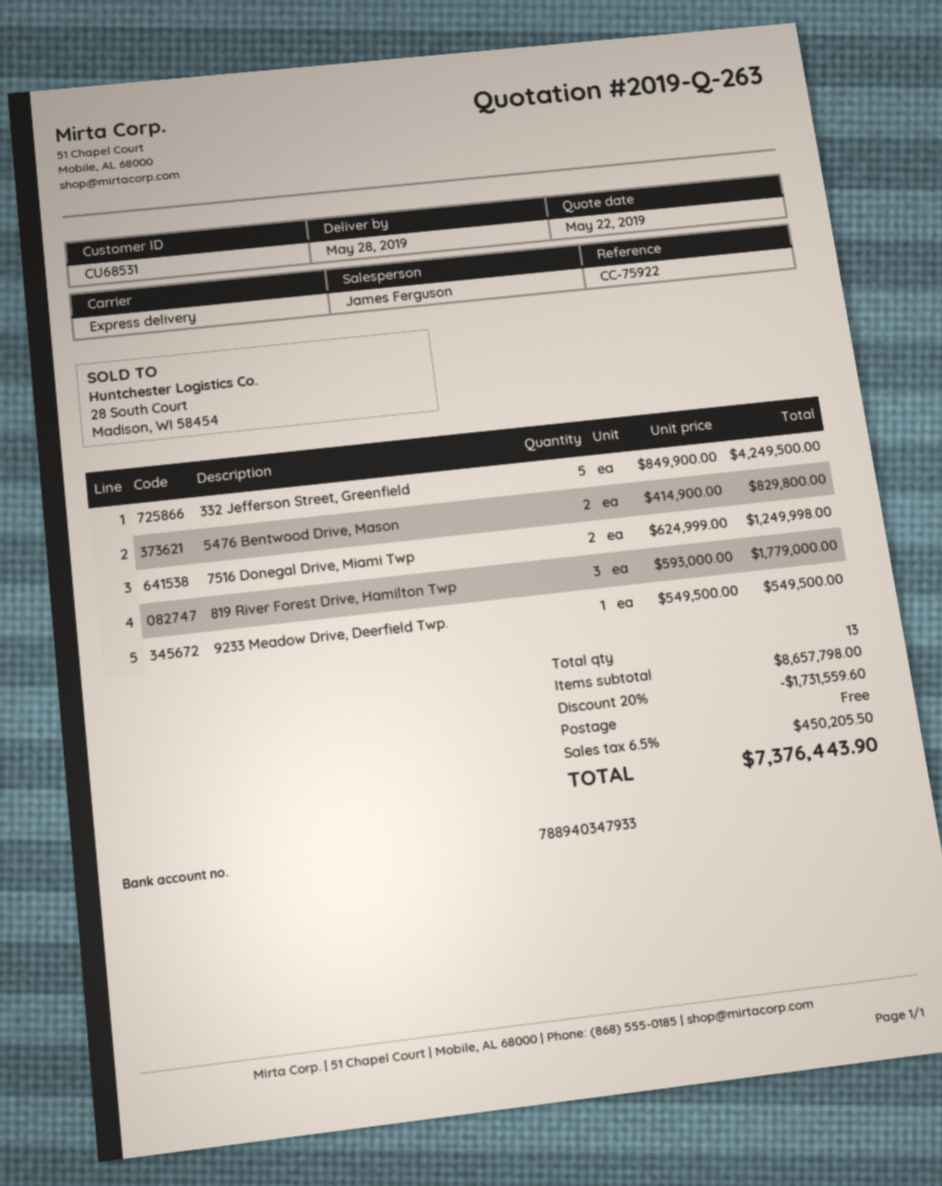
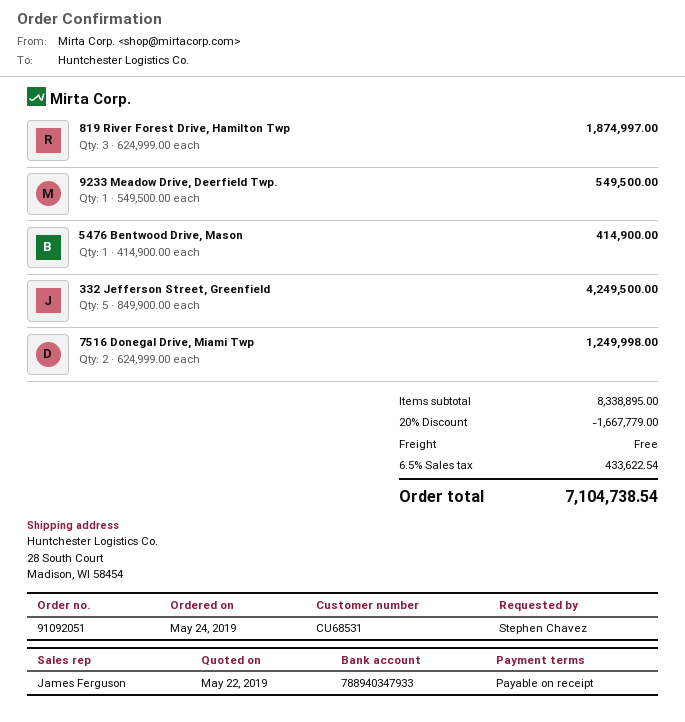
5476 Bentwood Drive, Mason: 2 x 414900.00 = 829800.00 -> 1 x 414900.00 = 414900.00
819 River Forest Drive, Hamilton Twp: 3 x 593000.00 = 1779000.00 -> 3 x 624999.00 = 1874997.00
subtotal: 8657798.00 -> 8338895.00
discount: 20% = 1731559.60 -> 20% = 1667779.00
tax: 6.5% = 450205.50 -> 6.5% = 433622.54
total: 7376443.90 -> 7104738.54

